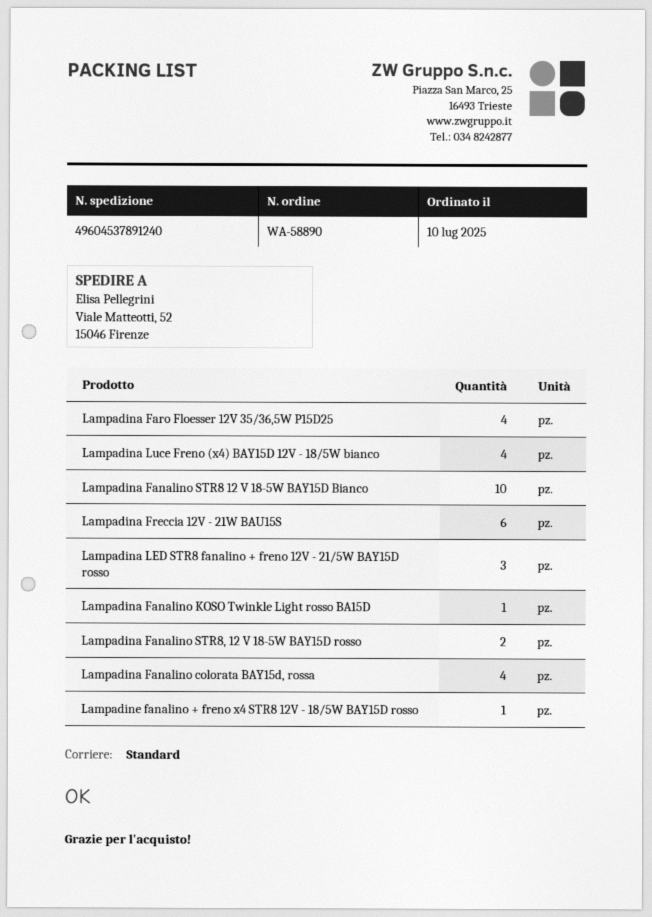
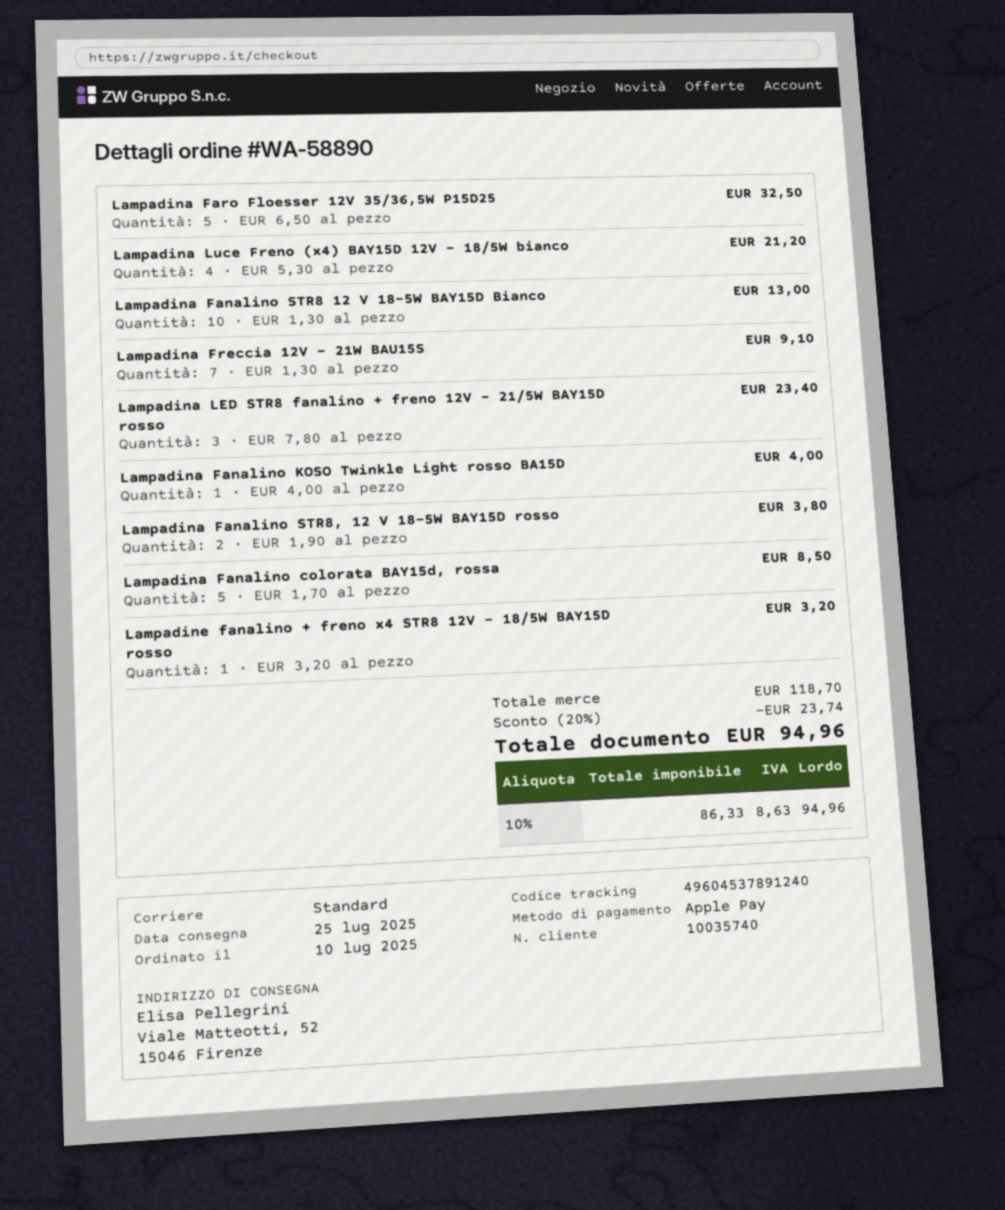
Lampadina Faro Floesser 12V 35/36,5W P15D25: 4 -> 5
Lampadina Freccia 12V - 21W BAU15S: 6 -> 7
Lampadina Fanalino colorata BAY15d, rossa: 4 -> 5

